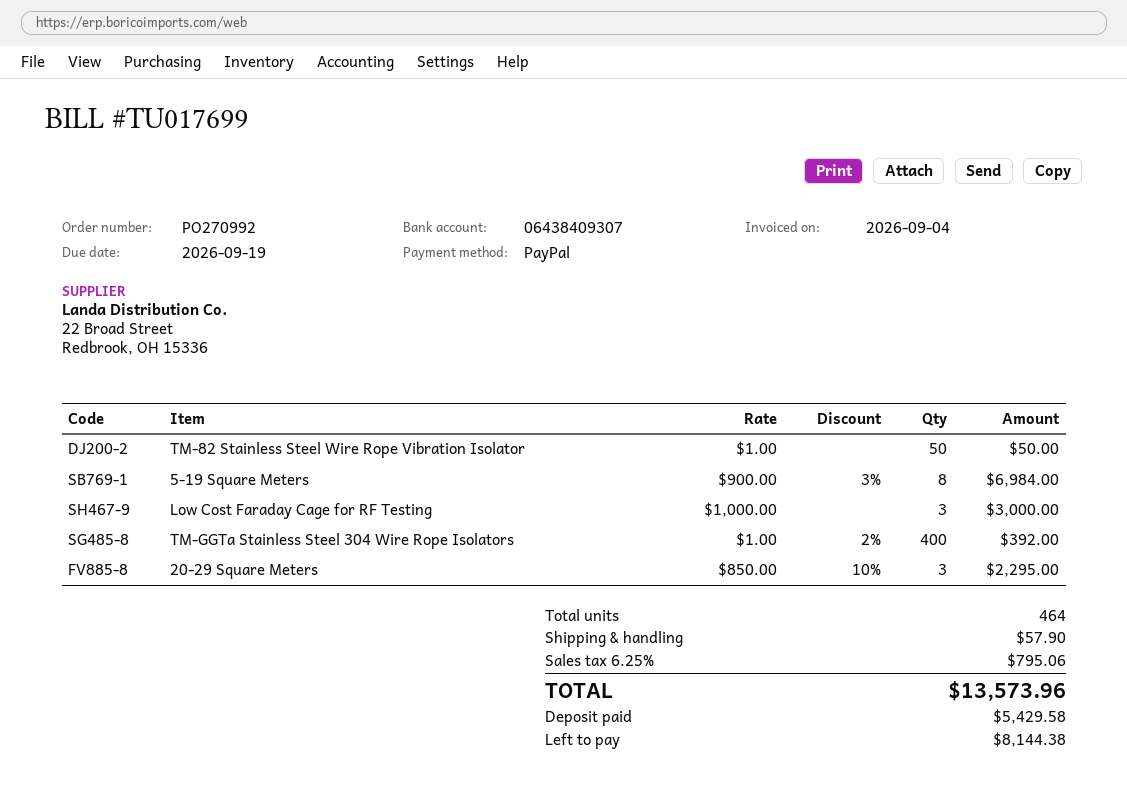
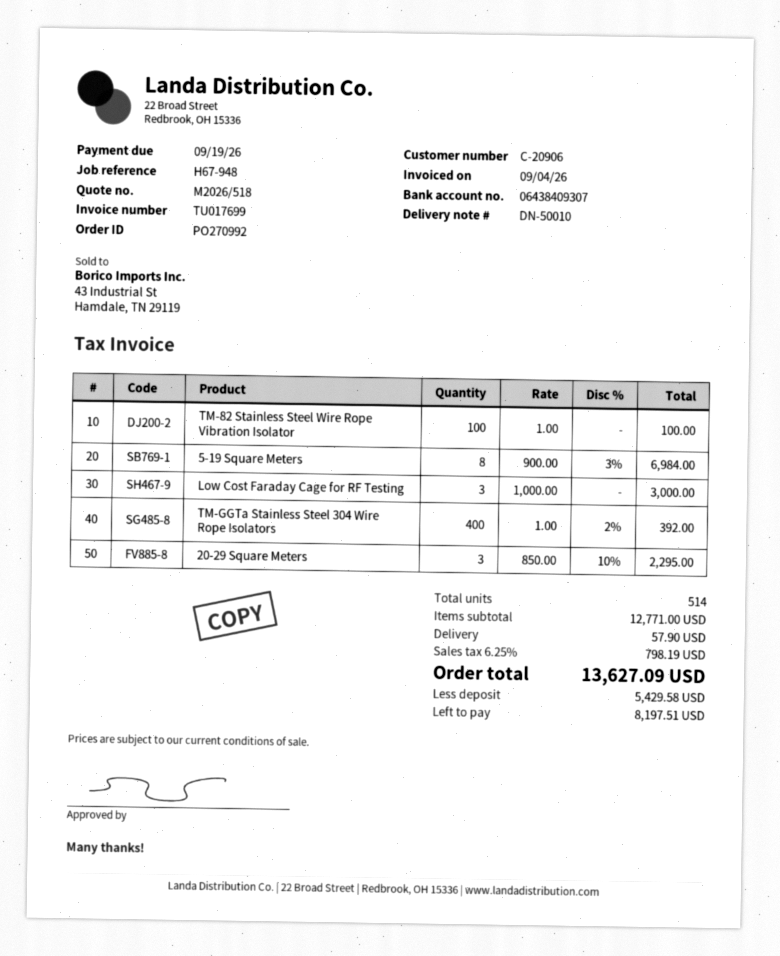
TM-82 Stainless Steel Wire Rope Vibration Isolator: 50 x 1.00 = 50.00 -> 100 x 1.00 = 100.00
total quantity: 464 -> 514
tax: 6.25% = 795.06 -> 6.25% = 798.19
total: 13573.96 -> 13627.09
balance: 8144.38 -> 8197.51

